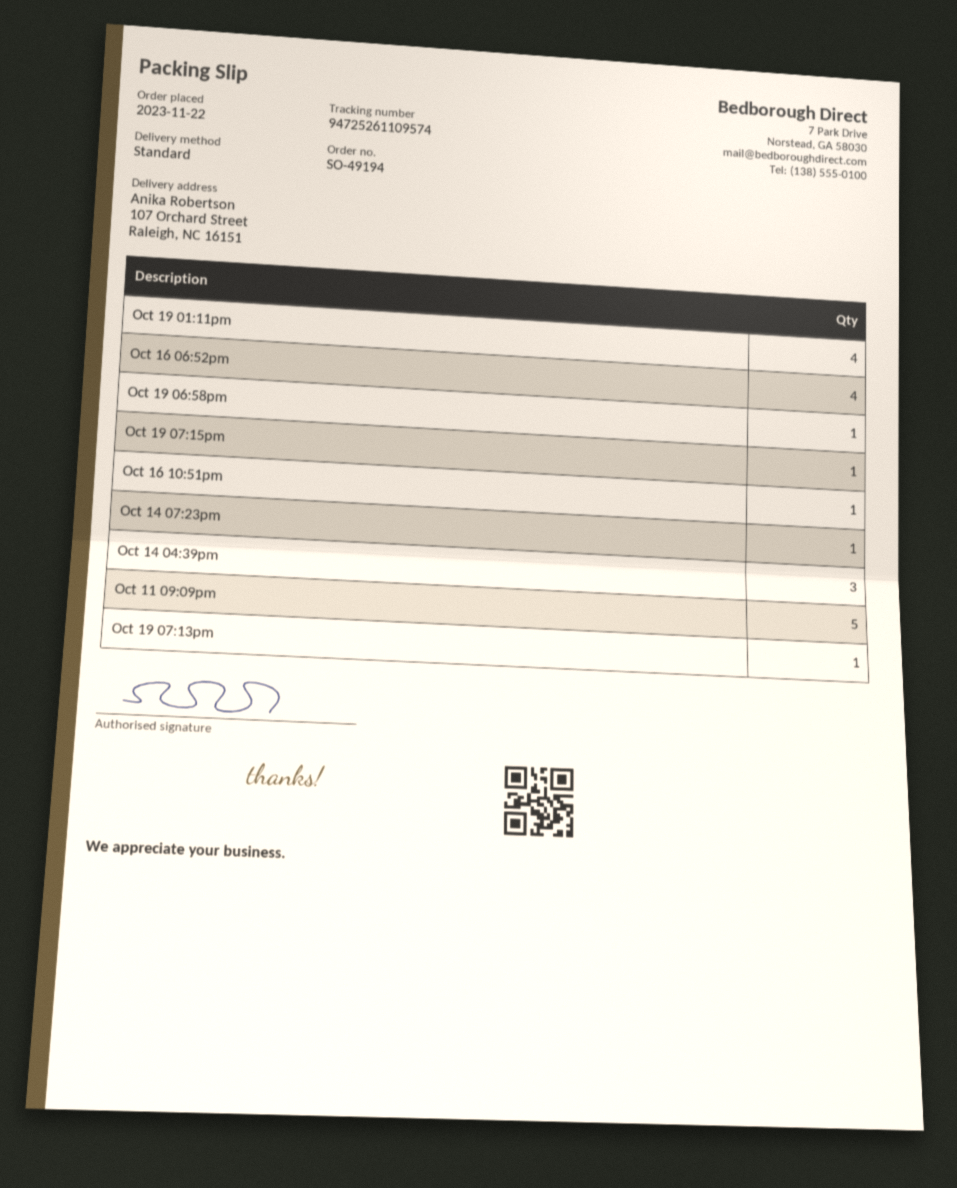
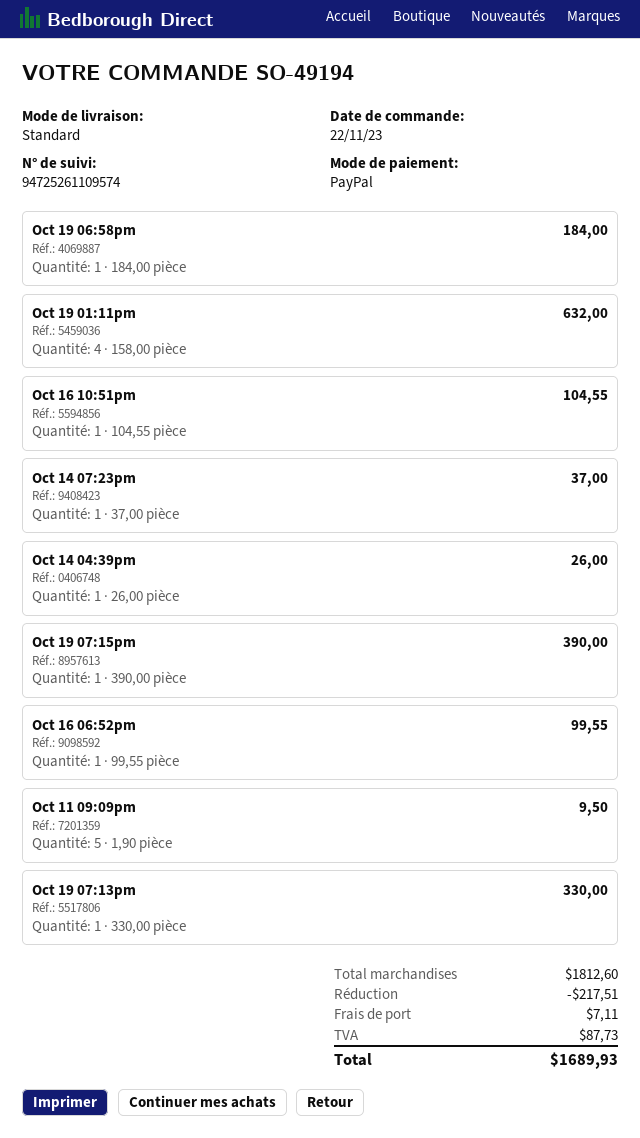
Oct 16 06:52pm: 4 -> 1
Oct 14 04:39pm: 3 -> 1

